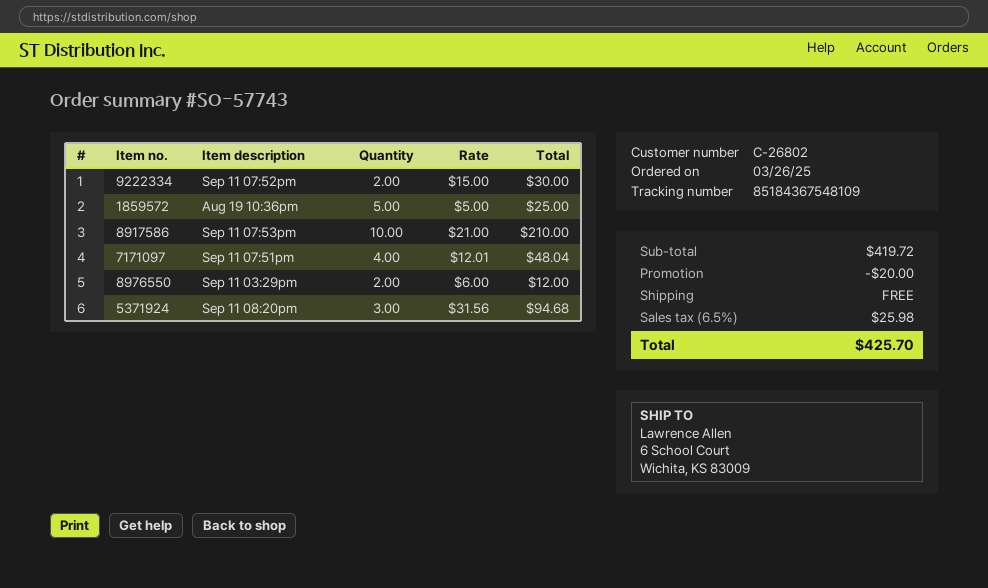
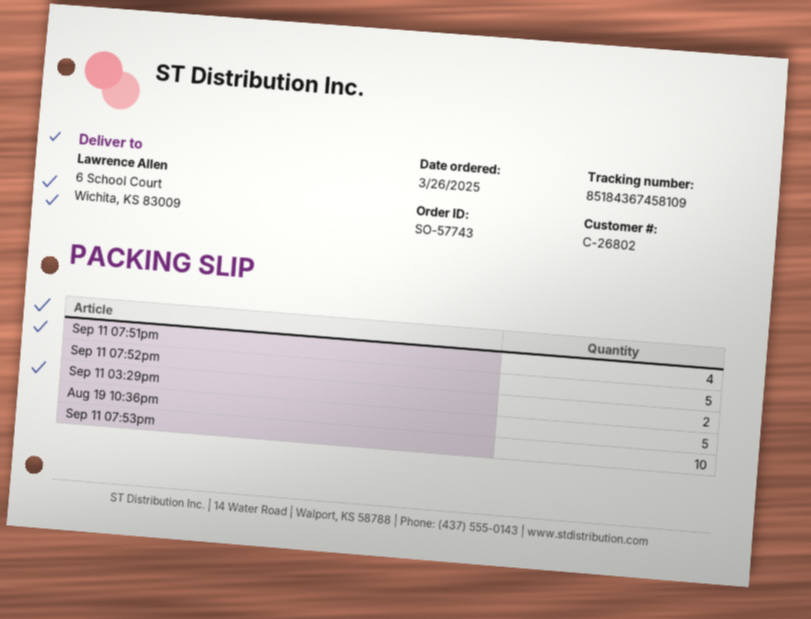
tracking number: 85184367548109 -> 85184367458109
Sep 11 07:52pm: 2 -> 5
Sep 11 08:20pm: 3 -> none

